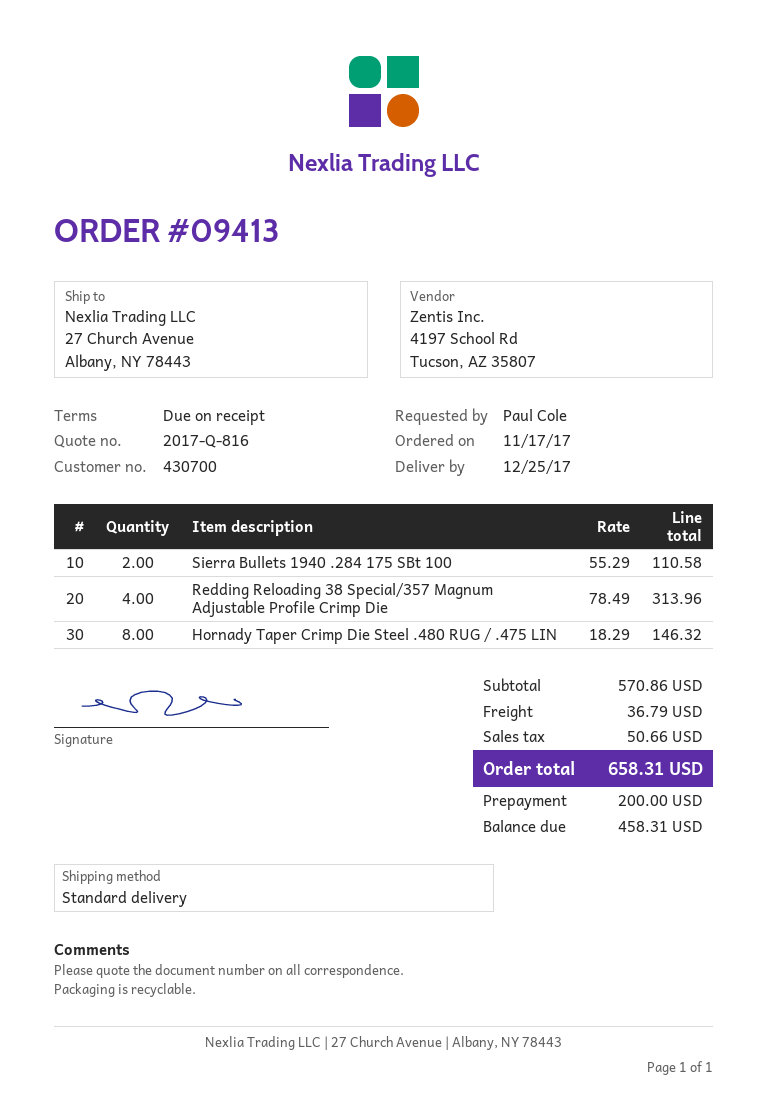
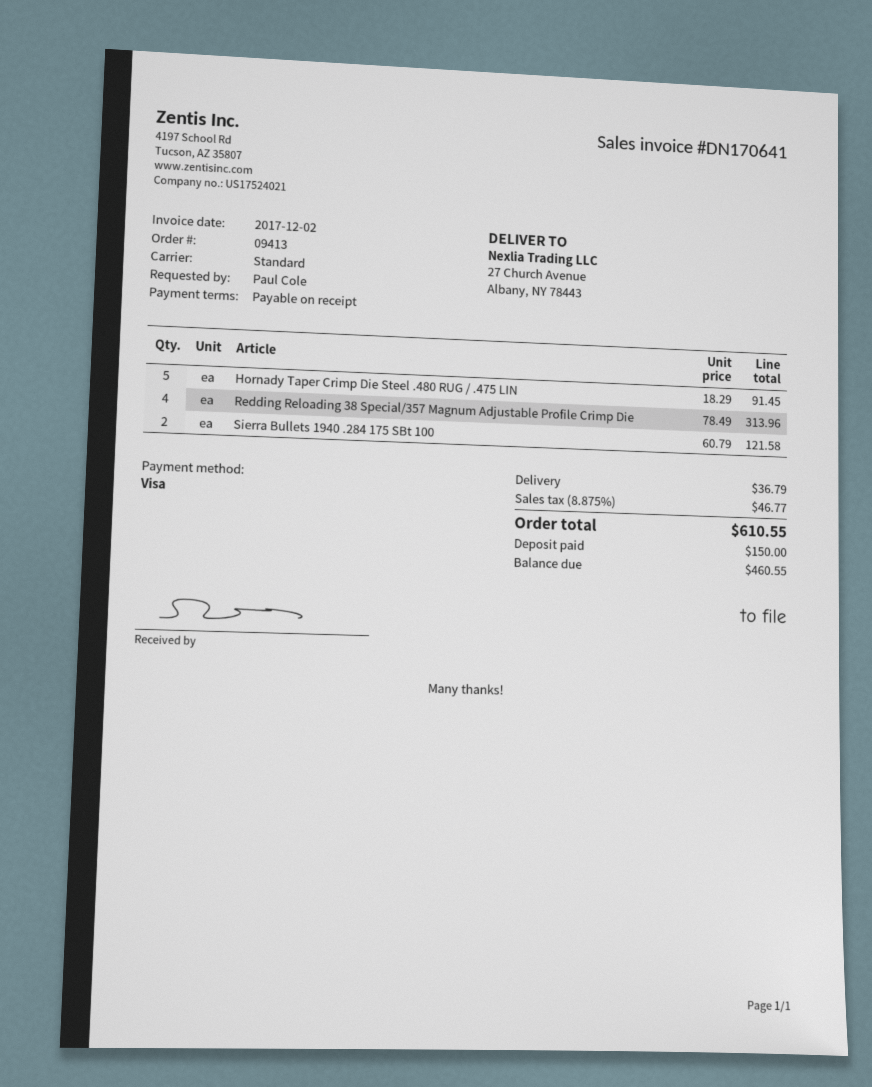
Sierra Bullets 1940 .284 175 SBt 100: 2 x 55.29 = 110.58 -> 2 x 60.79 = 121.58
Hornady Taper Crimp Die Steel .480 RUG / .475 LIN: 8 x 18.29 = 146.32 -> 5 x 18.29 = 91.45
tax: 50.66 -> 46.77
total: 658.31 -> 610.55
deposit: 200.00 -> 150.00
balance: 458.31 -> 460.55

